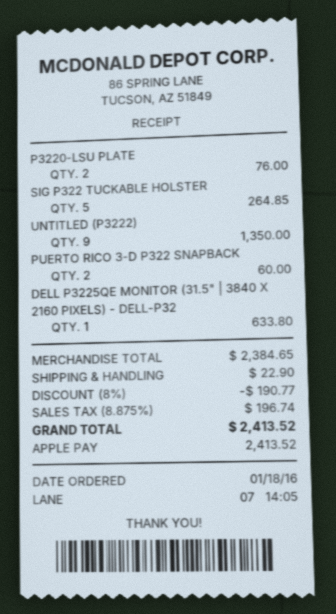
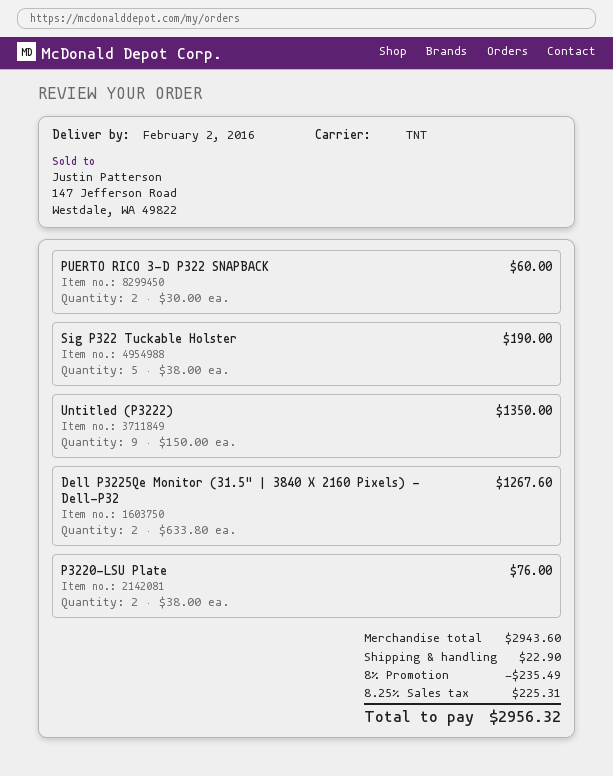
SIG P322 TUCKABLE HOLSTER: 5 for 264.85 -> 5 for 190.00
DELL P3225QE MONITOR (31.5" | 3840 X 2160 PIXELS) - DELL-P32: 1 for 633.80 -> 2 for 1267.60
subtotal: 2384.65 -> 2943.60
discount: 8% = 190.77 -> 8% = 235.49
tax: 8.875% = 196.74 -> 8.25% = 225.31
total: 2413.52 -> 2956.32

